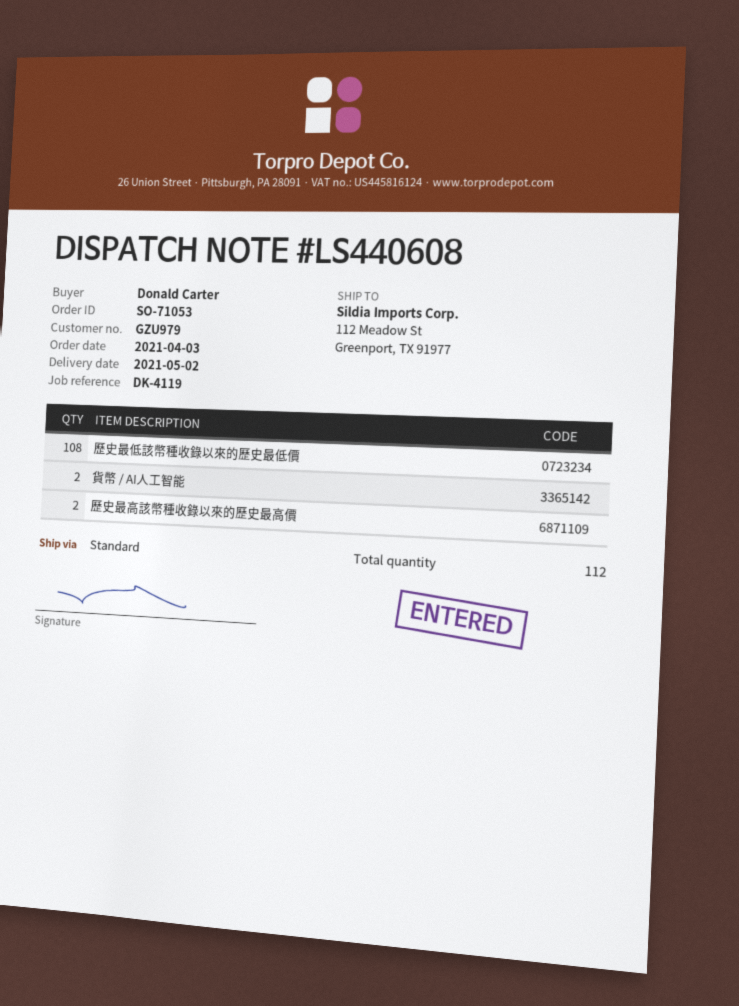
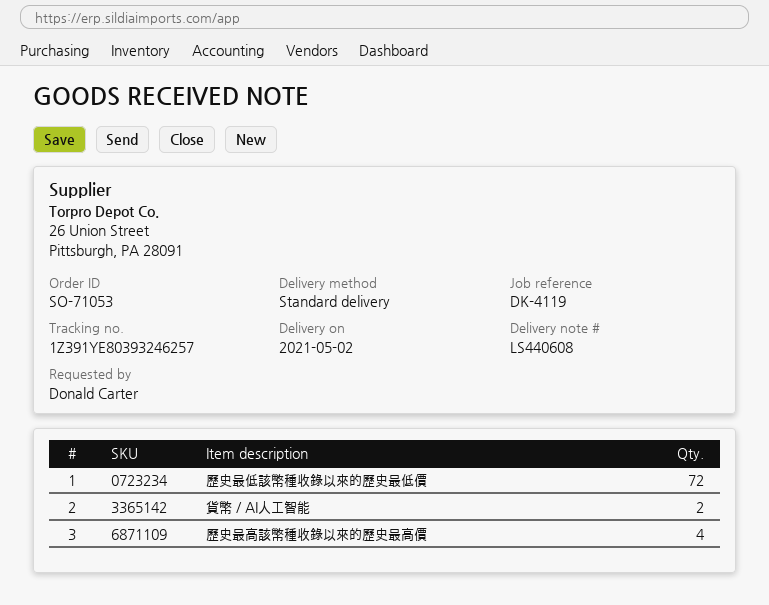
歷史最低該幣種收錄以來的歷史最低價: 108 -> 72
歷史最高該幣種收錄以來的歷史最高價: 2 -> 4

